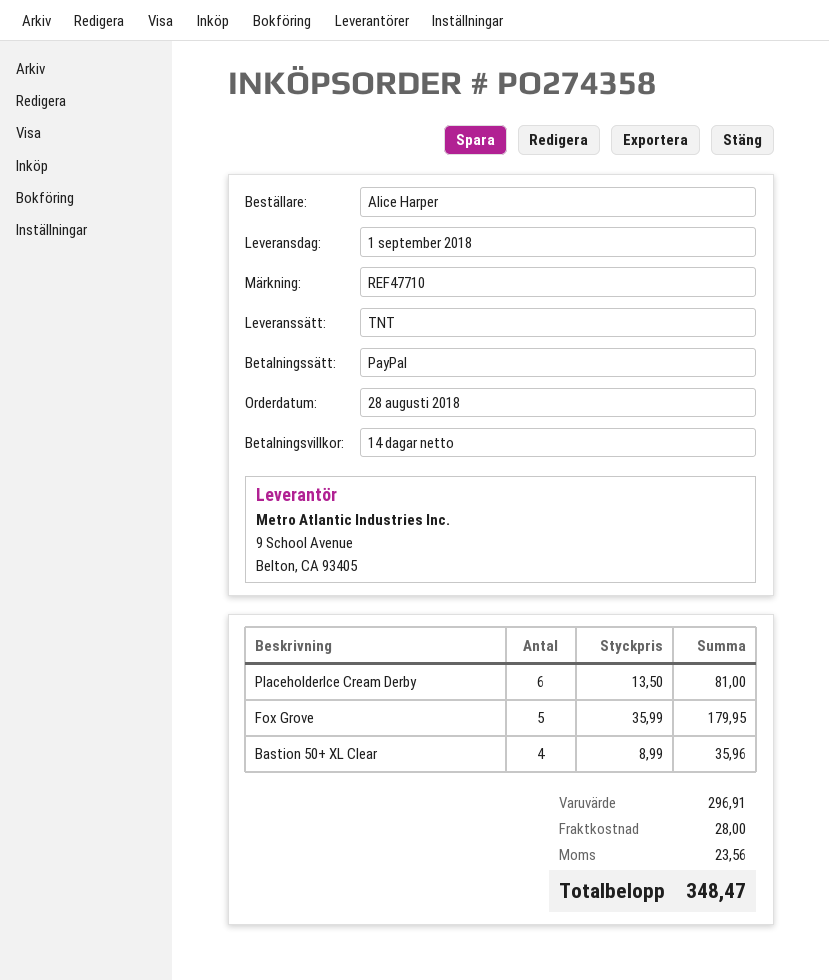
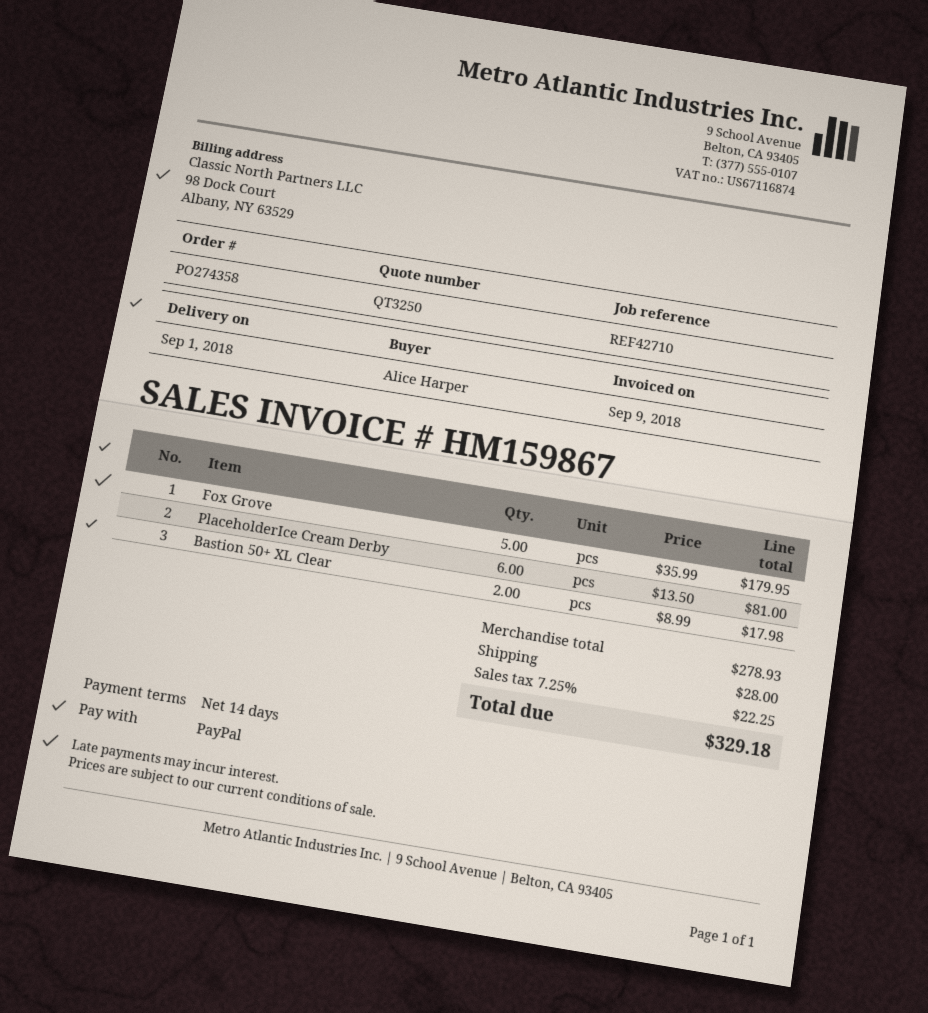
reference: REF47710 -> REF42710
Bastion 50+ XL Clear: 4 x 8.99 = 35.96 -> 2 x 8.99 = 17.98
subtotal: 296.91 -> 278.93
tax: 23.56 -> 22.25
total: 348.47 -> 329.18

